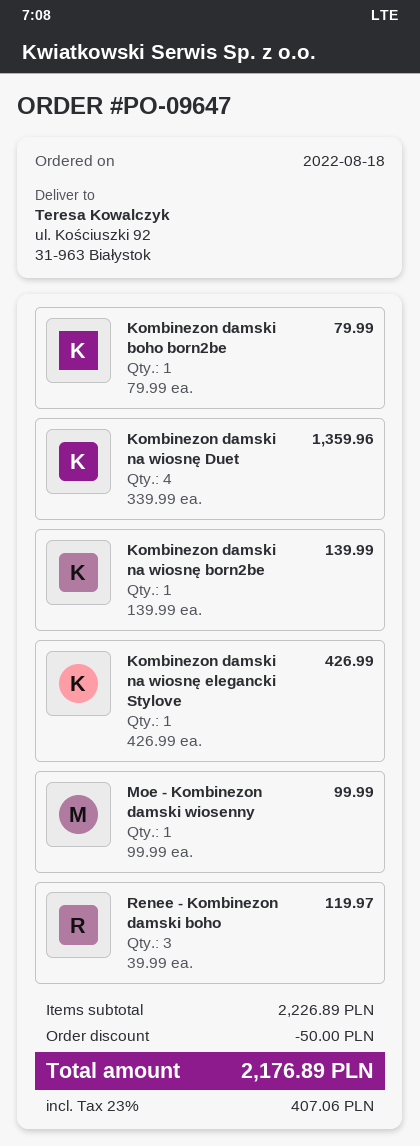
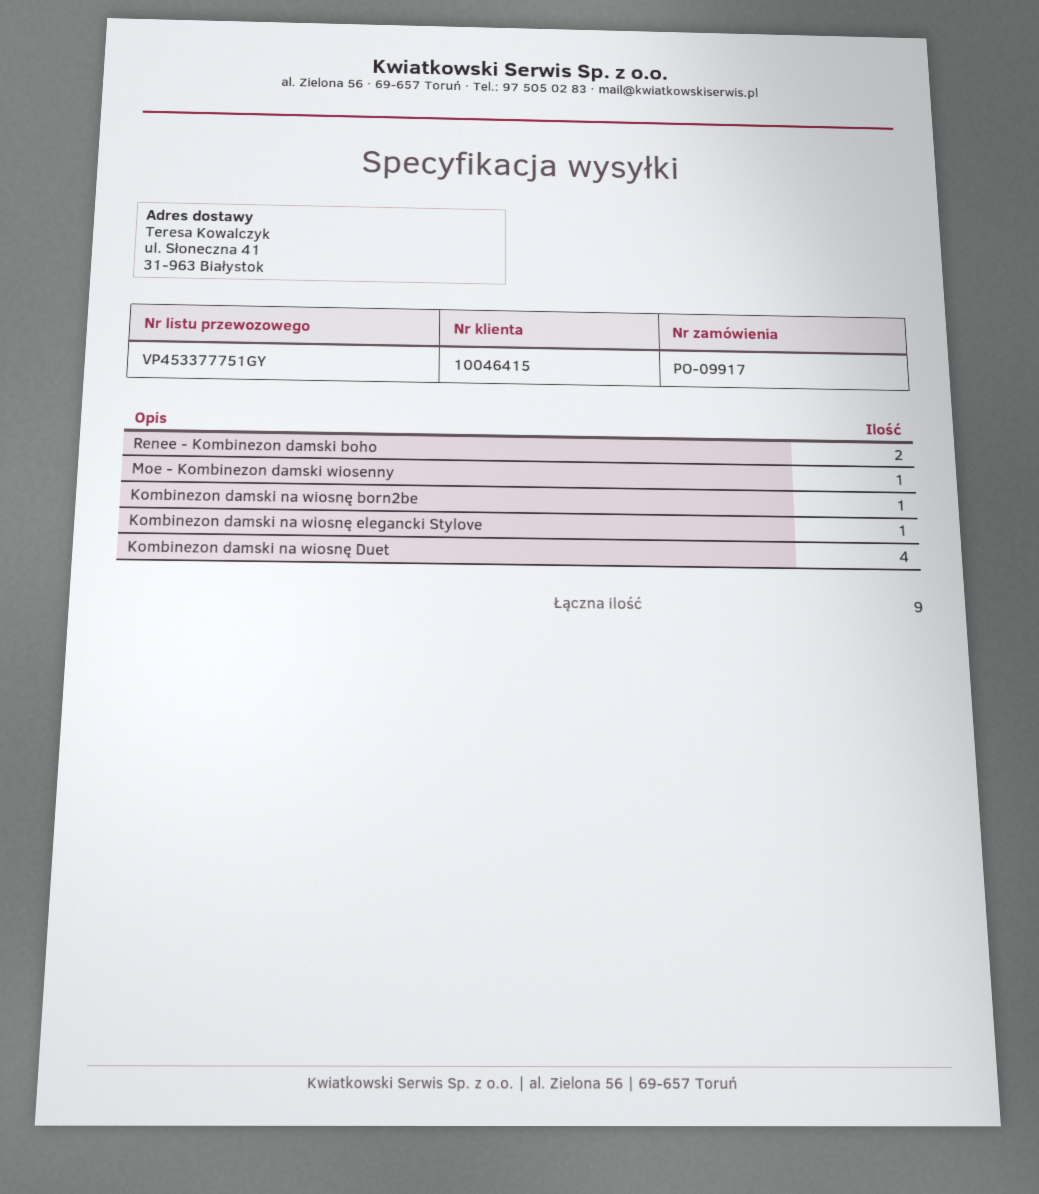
order number: PO-09647 -> PO-09917
ship to: ul. Kościuszki 92, 31-963 Białystok -> ul. Słoneczna 41, 31-963 Białystok
Kombinezon damski boho born2be: 1 -> none
Renee - Kombinezon damski boho: 3 -> 2

